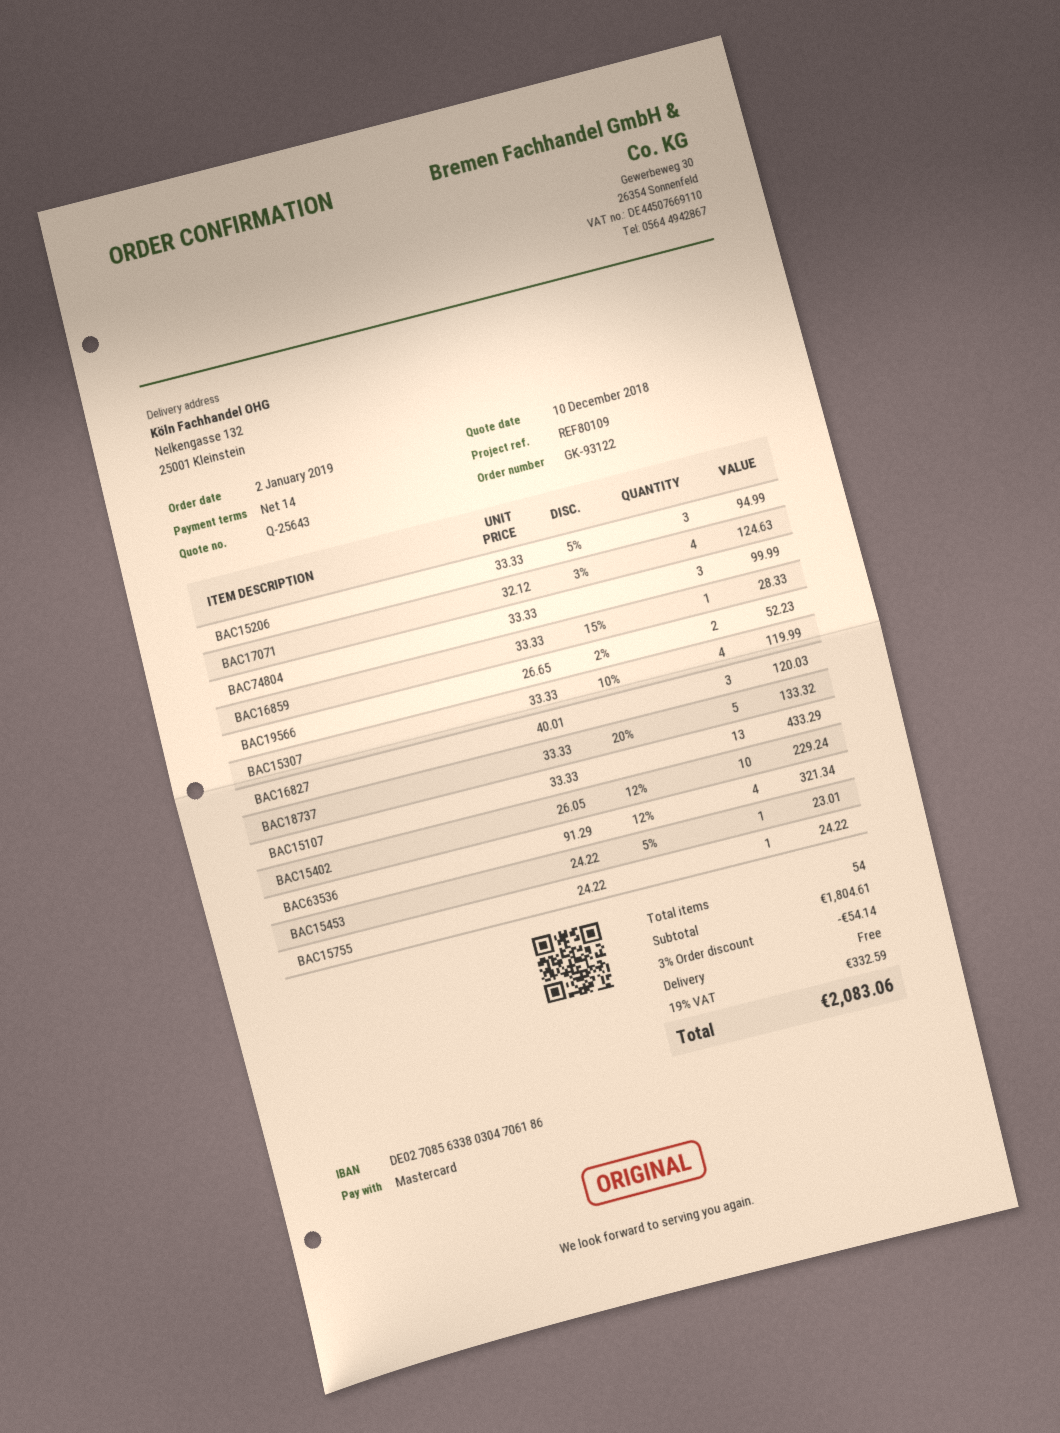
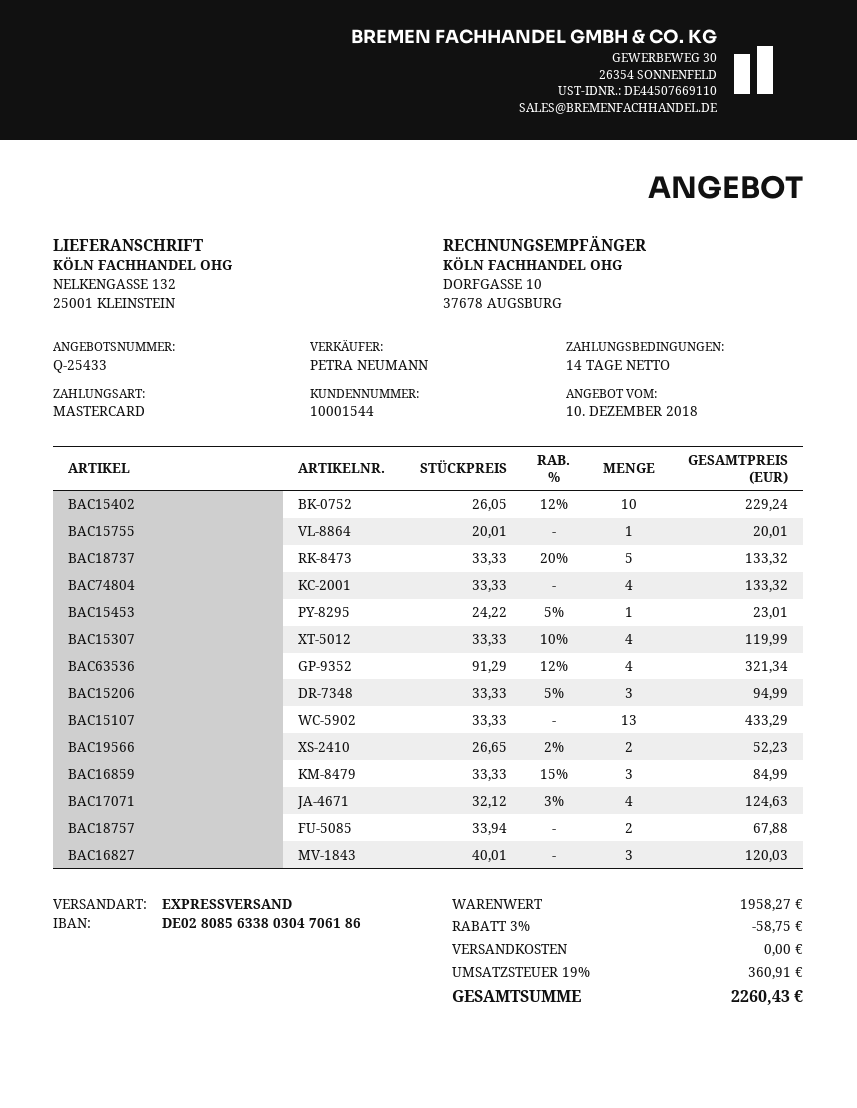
quote number: Q-25643 -> Q-25433
bank account: DE02708563380304706186 -> DE02808563380304706186
BAC74804: 3 x 33.33 = 99.99 -> 4 x 33.33 = 133.32
BAC16859: 1 x 33.33 - 15% = 28.33 -> 3 x 33.33 - 15% = 84.99
BAC15755: 1 x 24.22 = 24.22 -> 1 x 20.01 = 20.01
BAC18757: none -> 2 x 33.94 = 67.88
subtotal: 1804.61 -> 1958.27
discount: 3% = 54.14 -> 3% = 58.75
tax: 19% = 332.59 -> 19% = 360.91
total: 2083.06 -> 2260.43

